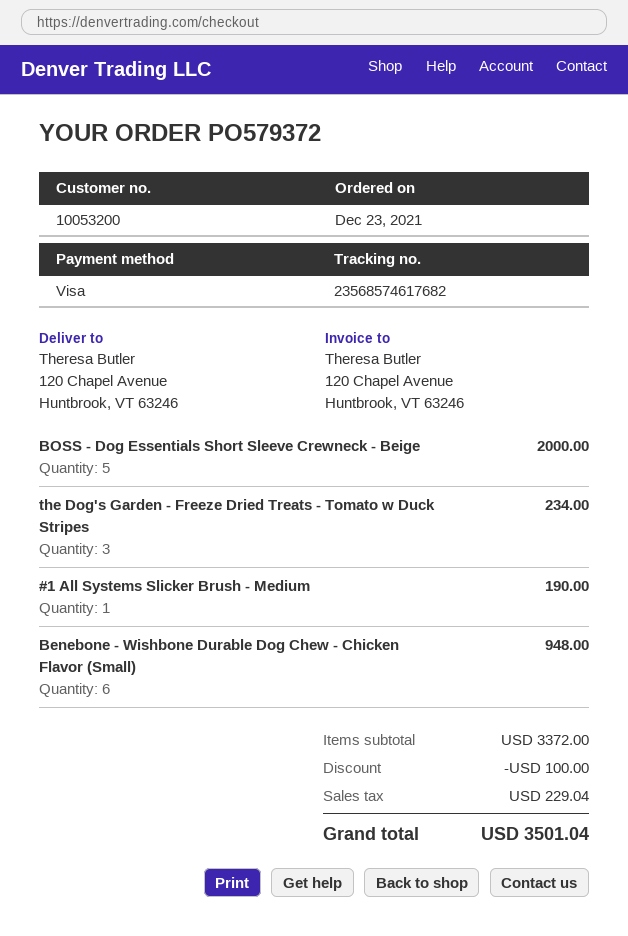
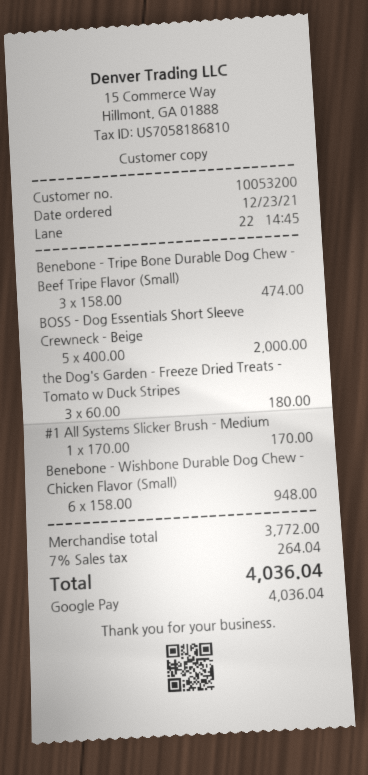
payment method: Visa -> Google Pay
the Dog's Garden - Freeze Dried Treats - Tomato w Duck Stripes: 3 for 234.00 -> 3 for 180.00
#1 All Systems Slicker Brush - Medium: 1 for 190.00 -> 1 for 170.00
Benebone - Tripe Bone Durable Dog Chew - Beef Tripe Flavor (Small): none -> 3 for 474.00
subtotal: 3372.00 -> 3772.00
discount: 100.00 -> none
tax: 229.04 -> 264.04
total: 3501.04 -> 4036.04

